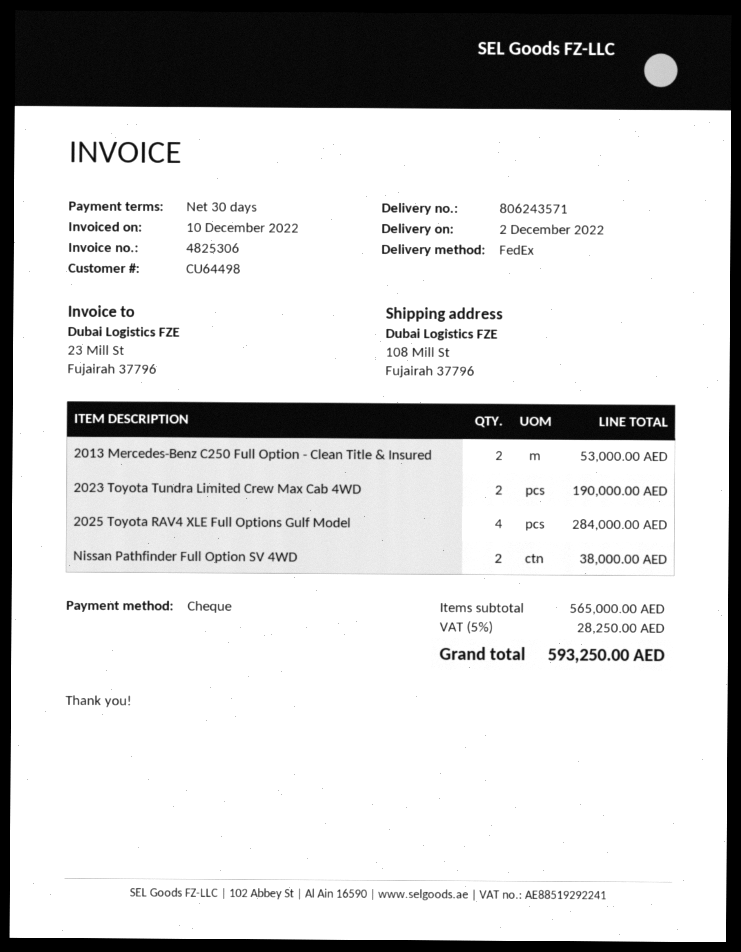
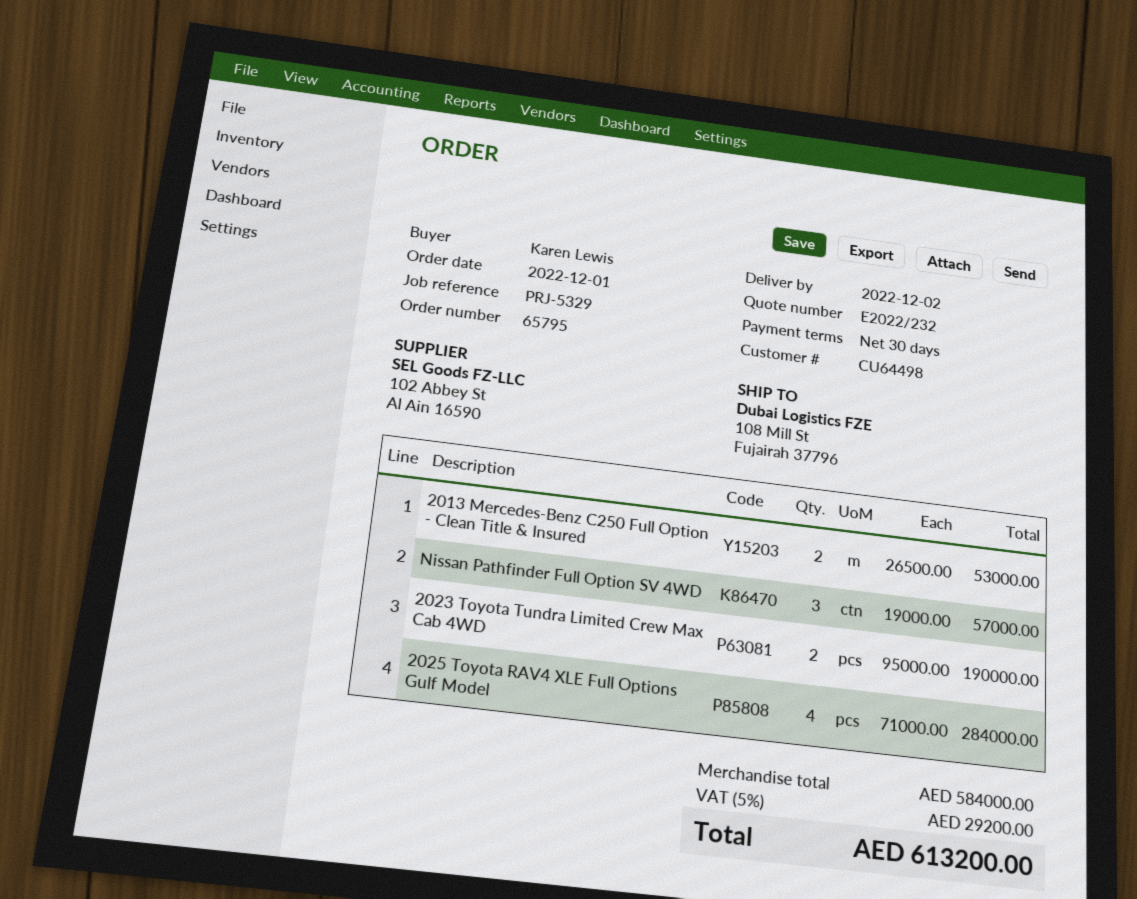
Nissan Pathfinder Full Option SV 4WD: 2 for 38000.00 -> 3 for 57000.00
subtotal: 565000.00 -> 584000.00
tax: 5% = 28250.00 -> 5% = 29200.00
total: 593250.00 -> 613200.00

